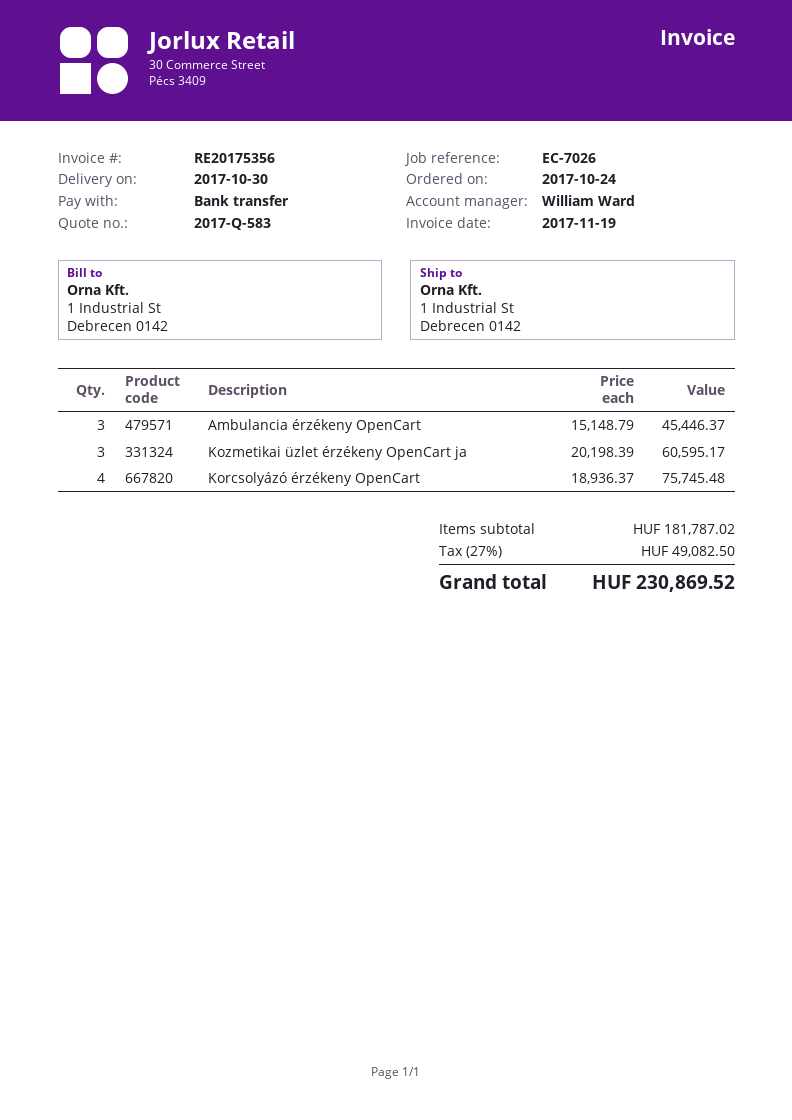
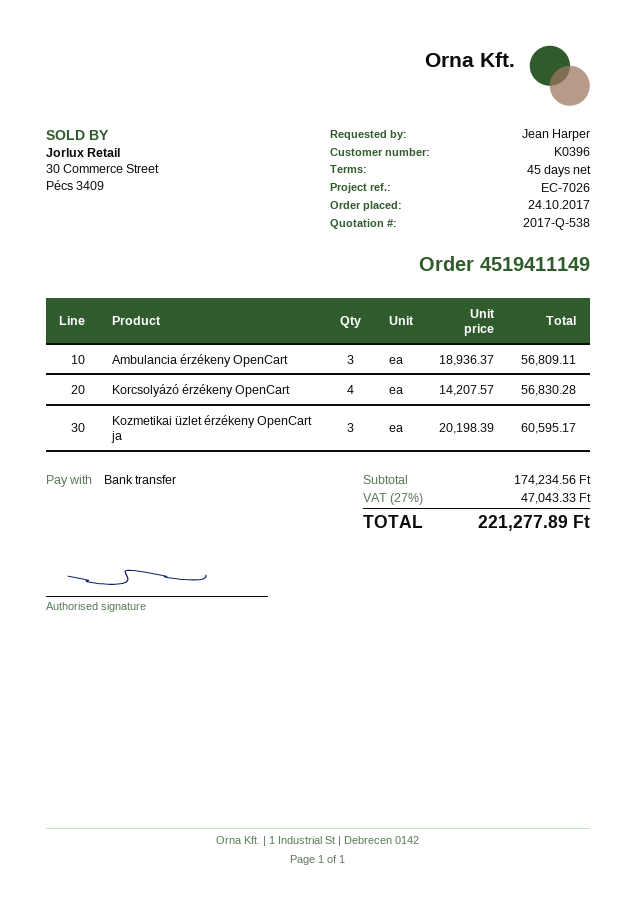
quote number: 2017-Q-583 -> 2017-Q-538
Ambulancia érzékeny OpenCart: 3 x 15148.79 = 45446.37 -> 3 x 18936.37 = 56809.11
Korcsolyázó érzékeny OpenCart: 4 x 18936.37 = 75745.48 -> 4 x 14207.57 = 56830.28
subtotal: 181787.02 -> 174234.56
tax: 27% = 49082.50 -> 27% = 47043.33
total: 230869.52 -> 221277.89

